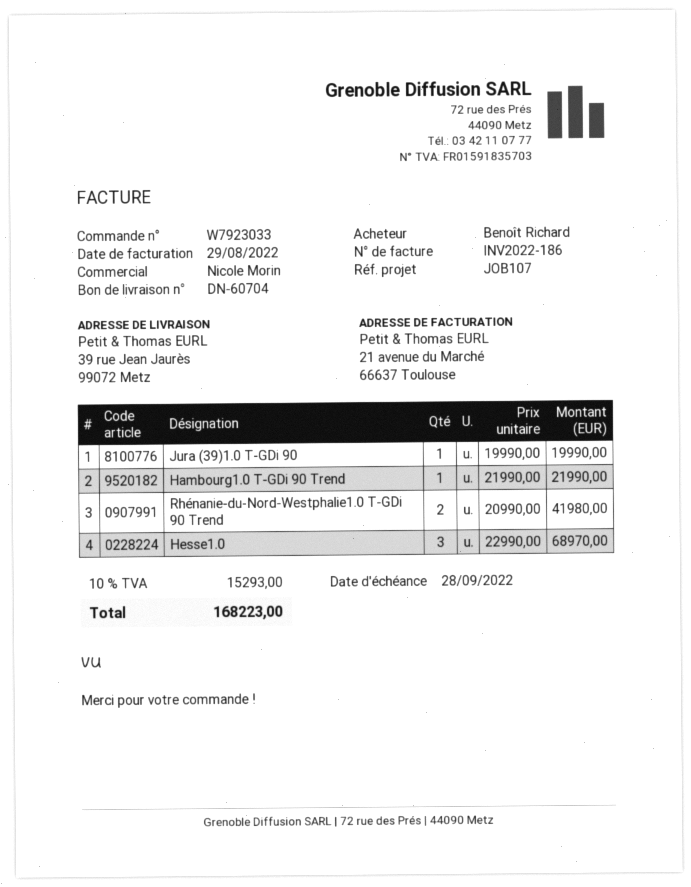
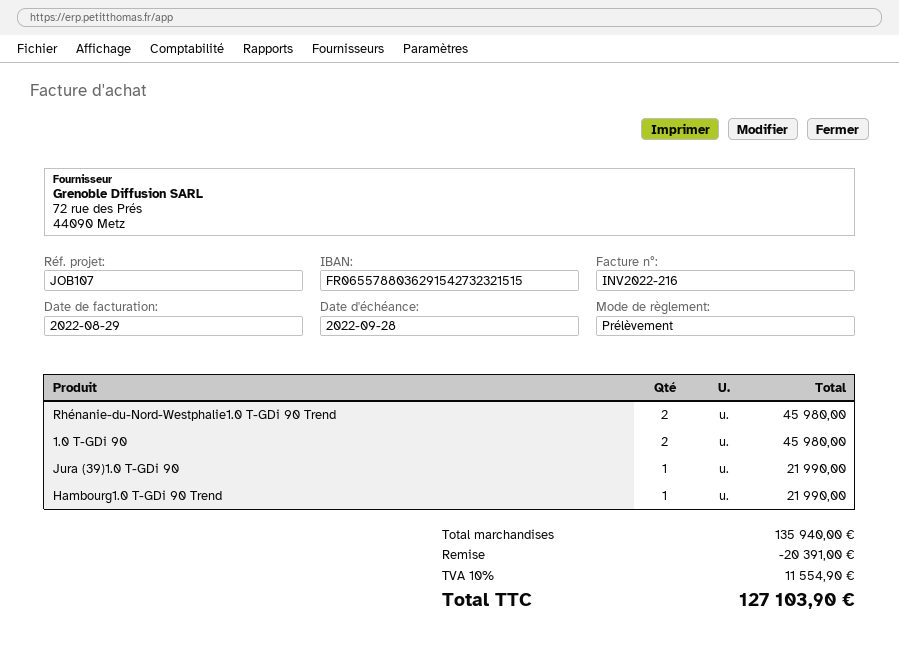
invoice number: INV2022-186 -> INV2022-216
Jura (39)1.0 T-GDi 90: 1 for 19990.00 -> 1 for 21990.00
Rhénanie-du-Nord-Westphalie1.0 T-GDi 90 Trend: 2 for 41980.00 -> 2 for 45980.00
Hesse1.0: 3 for 68970.00 -> none
1.0 T-GDi 90: none -> 2 for 45980.00
discount: none -> 20391.00
tax: 10% = 15293.00 -> 10% = 11554.90
total: 168223.00 -> 127103.90

